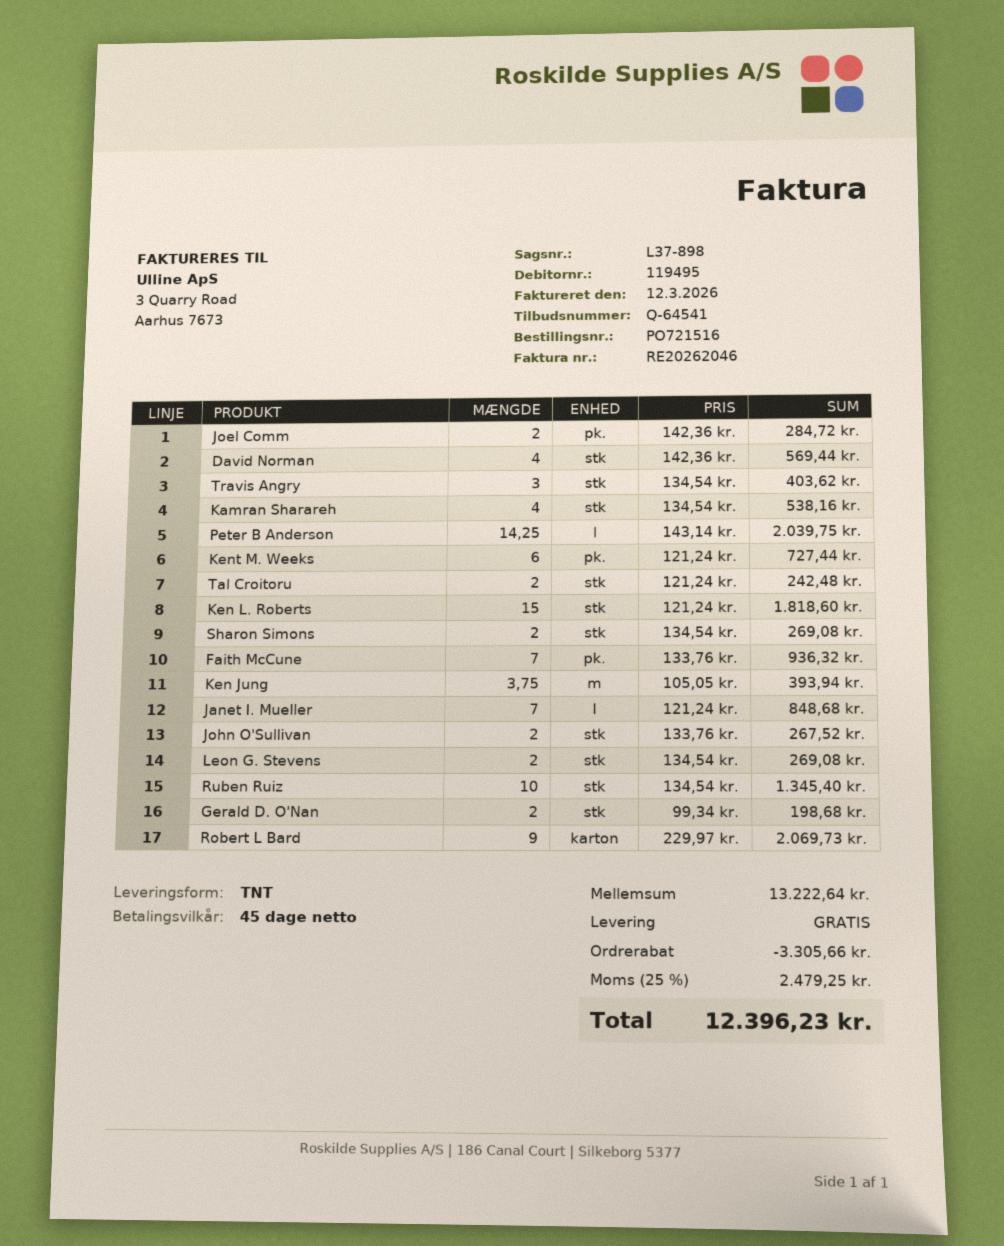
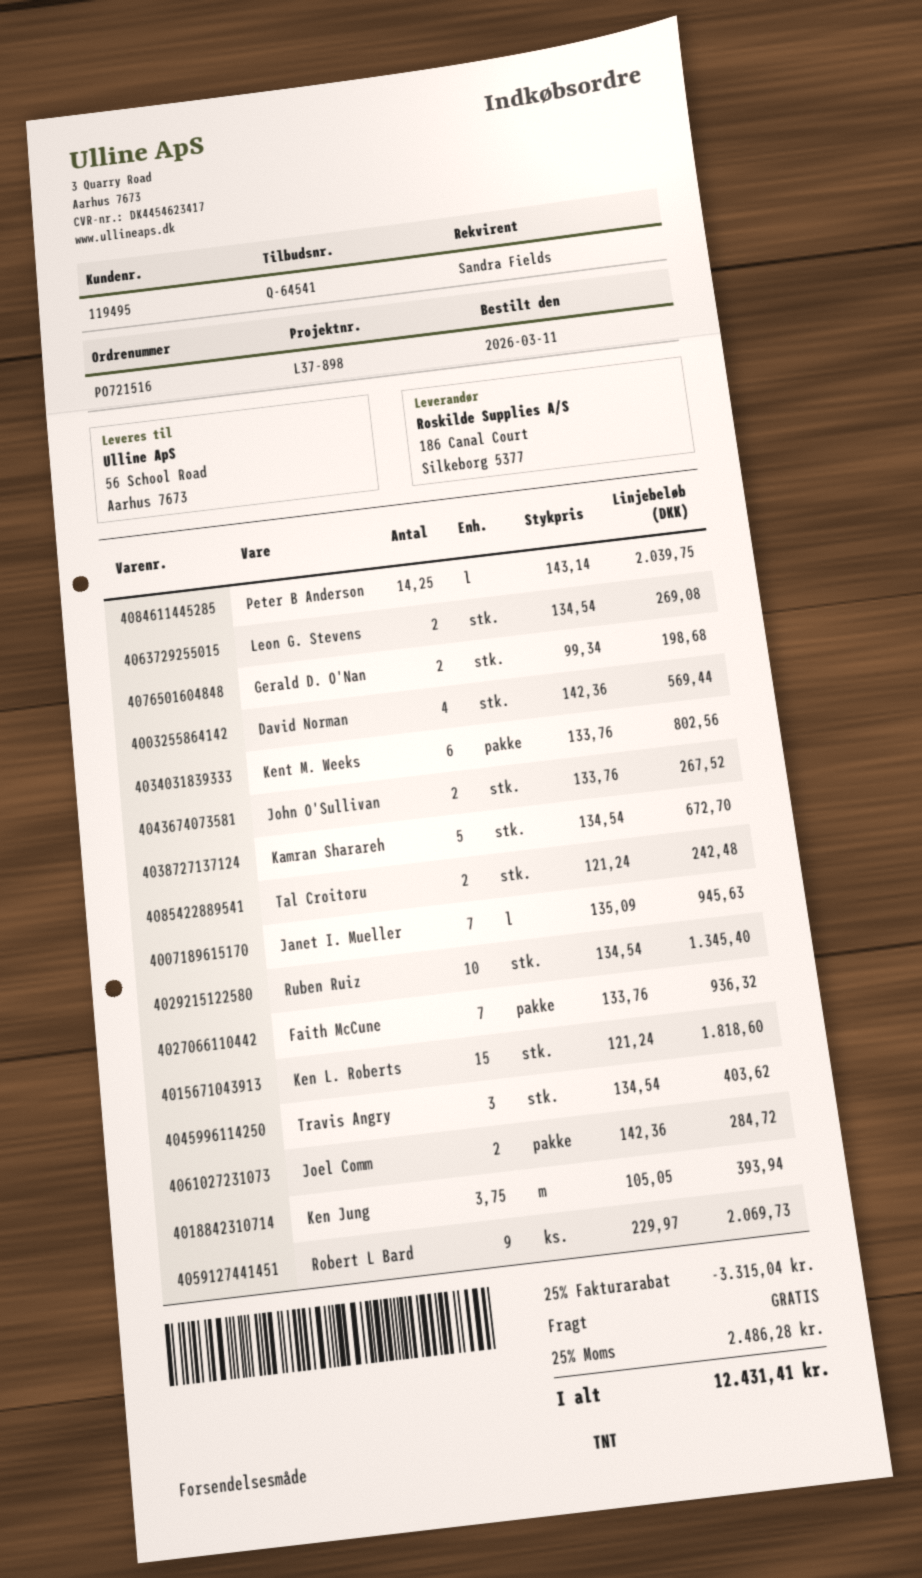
Kamran Sharareh: 4 x 134.54 = 538.16 -> 5 x 134.54 = 672.70
Kent M. Weeks: 6 x 121.24 = 727.44 -> 6 x 133.76 = 802.56
Sharon Simons: 2 x 134.54 = 269.08 -> none
Janet I. Mueller: 7 x 121.24 = 848.68 -> 7 x 135.09 = 945.63
discount: 3305.66 -> 3315.04
tax: 25% = 2479.25 -> 25% = 2486.28
total: 12396.23 -> 12431.41

